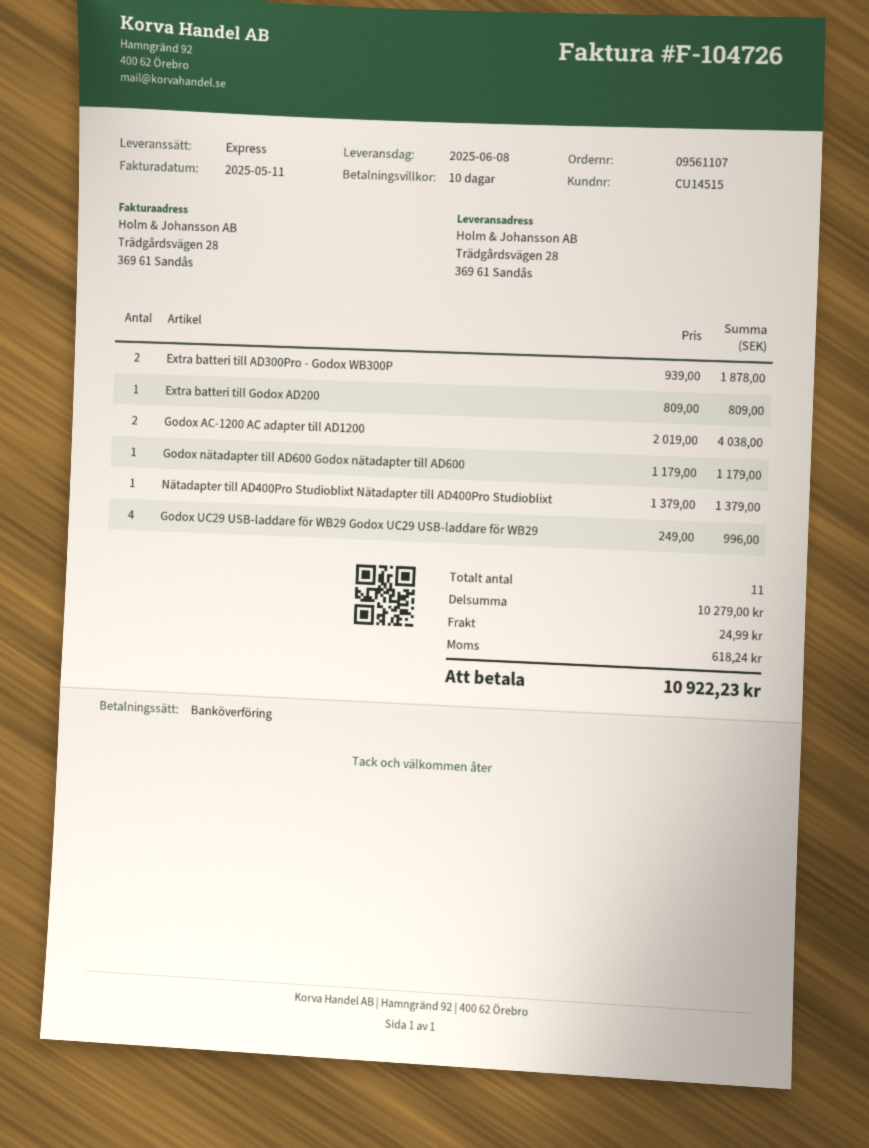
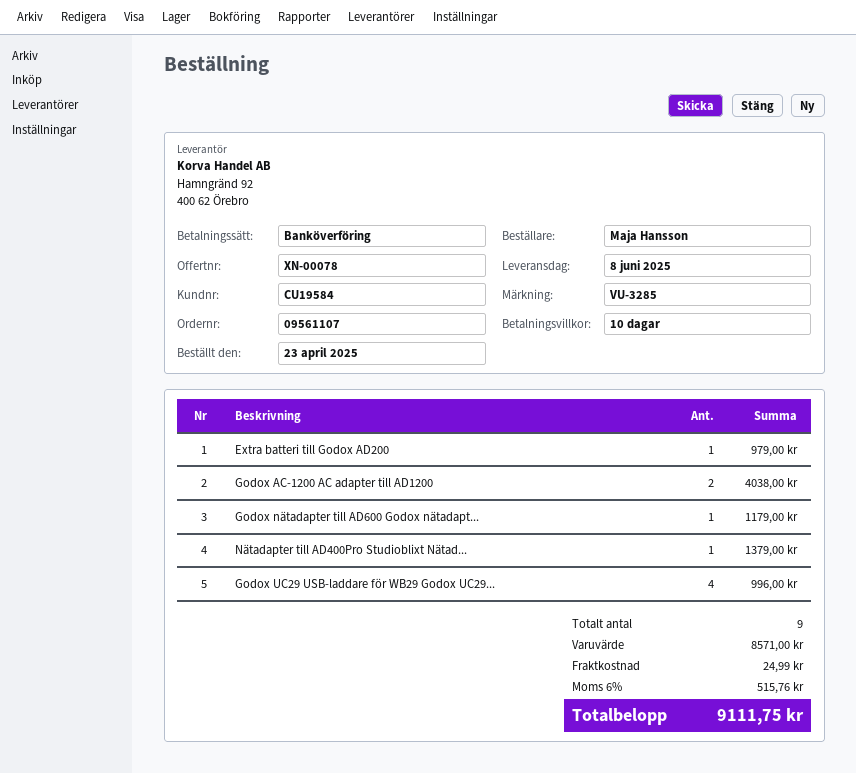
customer number: CU14515 -> CU19584
Extra batteri till AD300Pro - Godox WB300P: 2 for 1878.00 -> none
Extra batteri till Godox AD200: 1 for 809.00 -> 1 for 979.00
total quantity: 11 -> 9
subtotal: 10279.00 -> 8571.00
tax: 618.24 -> 515.76
total: 10922.23 -> 9111.75

